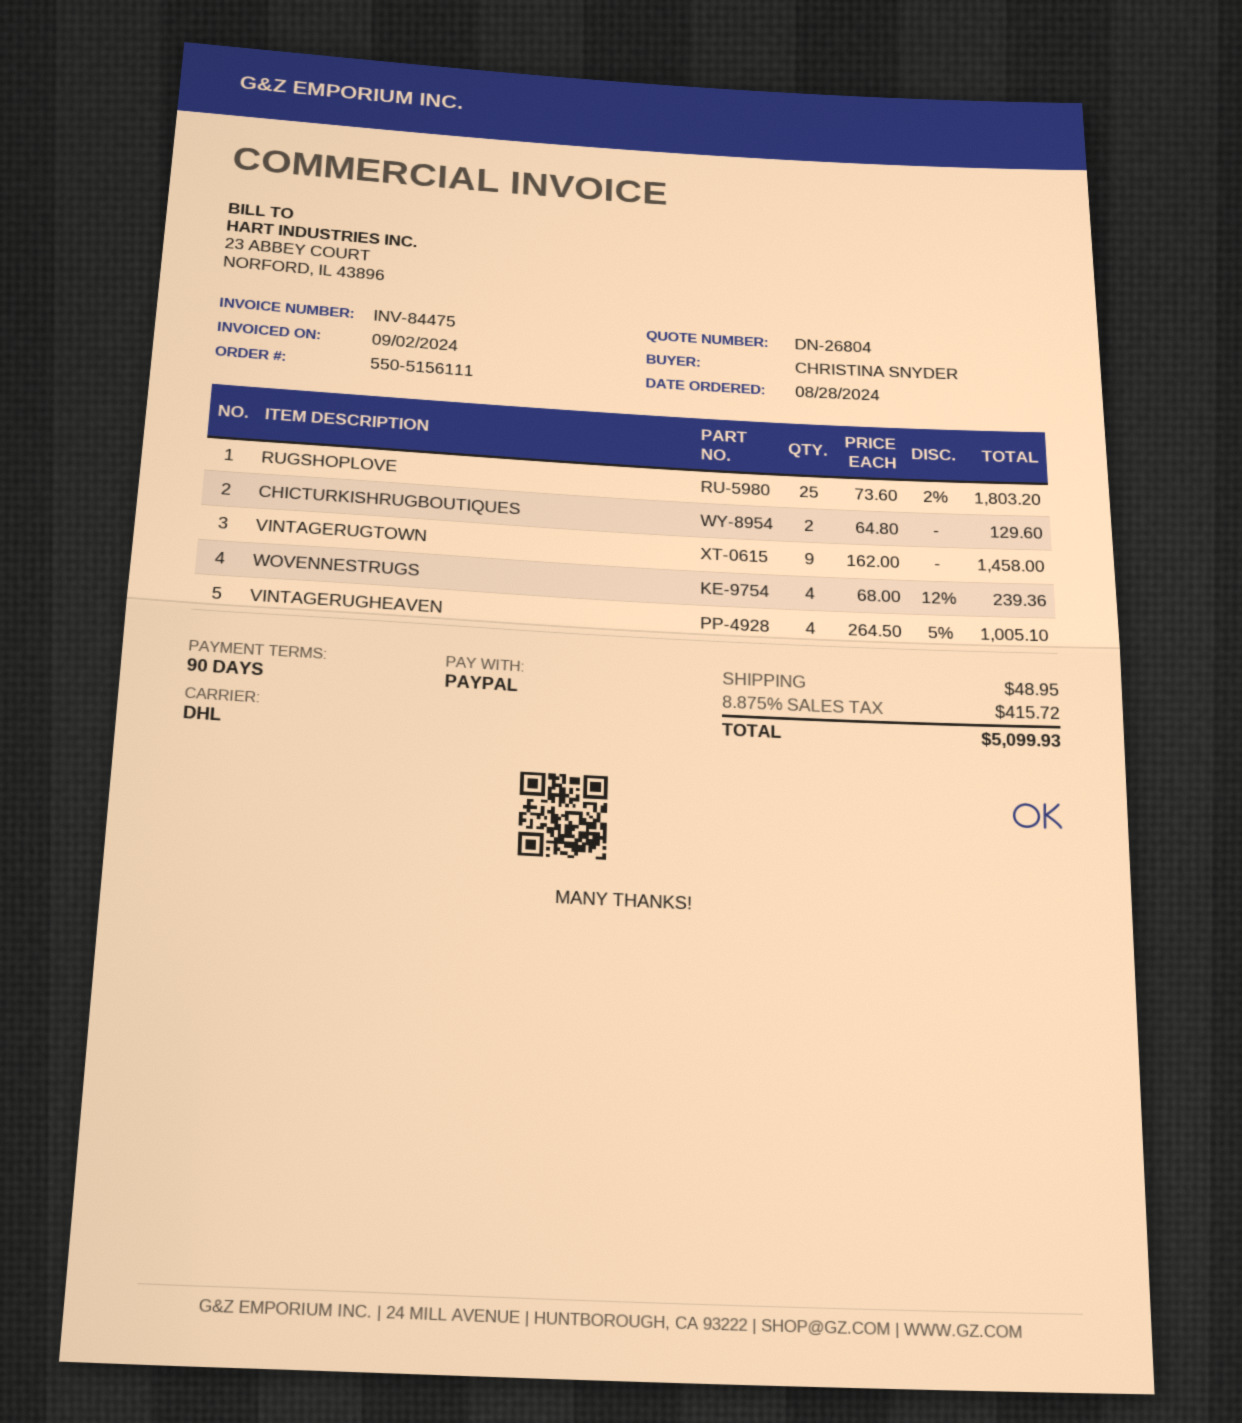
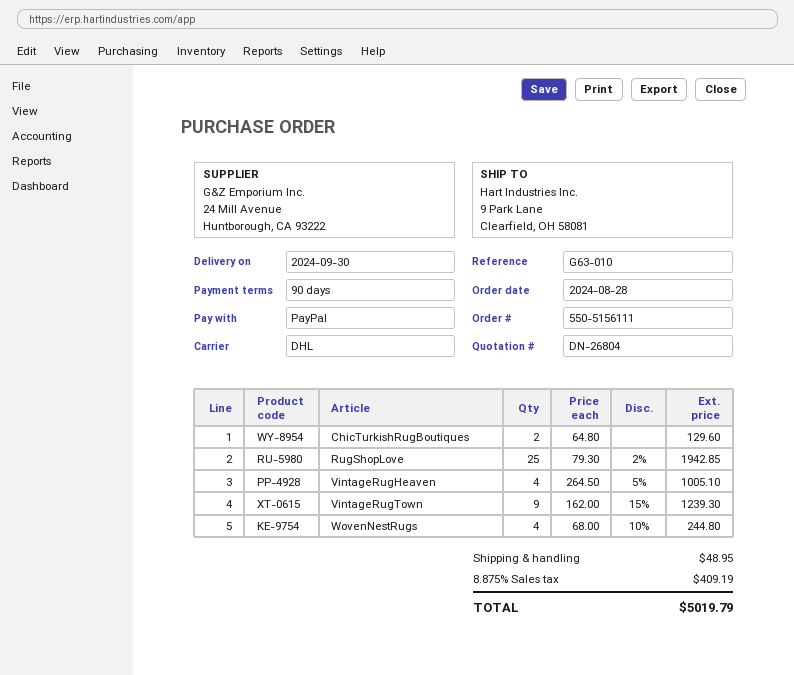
RUGSHOPLOVE: 25 x 73.60 - 2% = 1803.20 -> 25 x 79.30 - 2% = 1942.85
VINTAGERUGTOWN: 9 x 162.00 = 1458.00 -> 9 x 162.00 - 15% = 1239.30
WOVENNESTRUGS: 4 x 68.00 - 12% = 239.36 -> 4 x 68.00 - 10% = 244.80
tax: 8.875% = 415.72 -> 8.875% = 409.19
total: 5099.93 -> 5019.79

